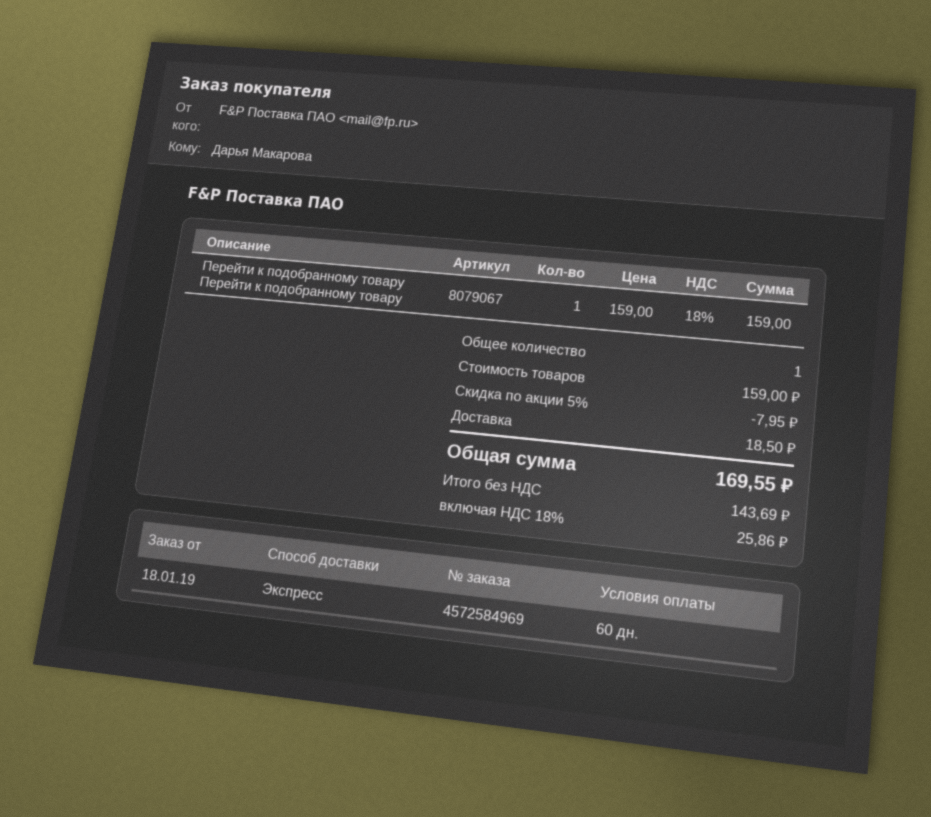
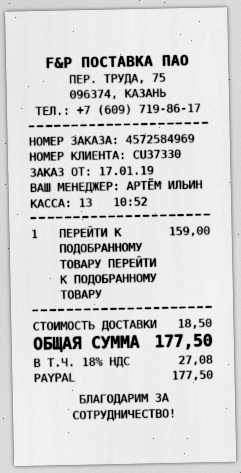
order date: 2019-01-18 -> 2019-01-17
discount: 5% = 7.95 -> none
tax: 18% = 25.86 -> 18% = 27.08
total: 169.55 -> 177.50

